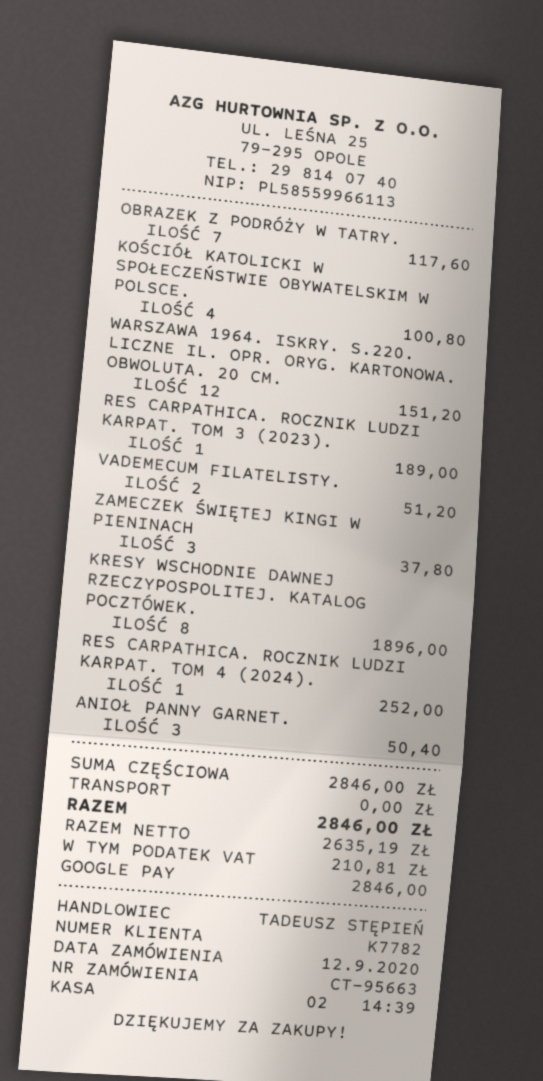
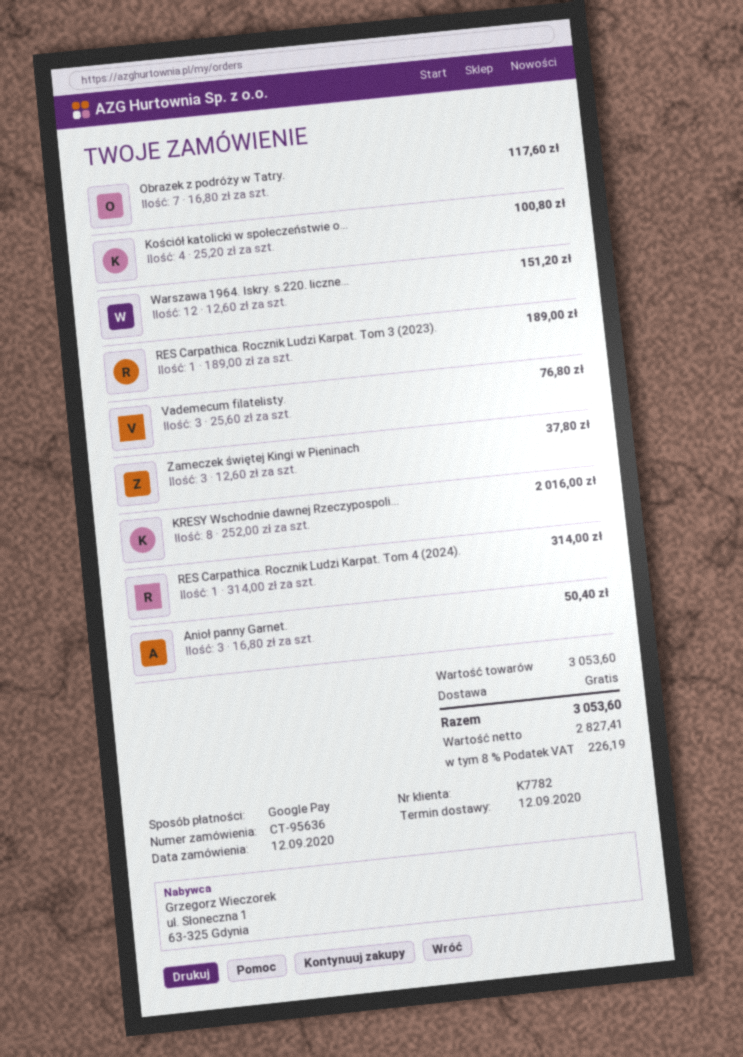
order number: CT-95663 -> CT-95636
VADEMECUM FILATELISTY.: 2 for 51.20 -> 3 for 76.80
KRESY WSCHODNIE DAWNEJ RZECZYPOSPOLITEJ. KATALOG POCZTÓWEK.: 8 for 1896.00 -> 8 for 2016.00
RES CARPATHICA. ROCZNIK LUDZI KARPAT. TOM 4 (2024).: 1 for 252.00 -> 1 for 314.00
subtotal: 2846.00 -> 3053.60
net: 2635.19 -> 2827.41
tax: 210.81 -> 226.19
total: 2846.00 -> 3053.60

